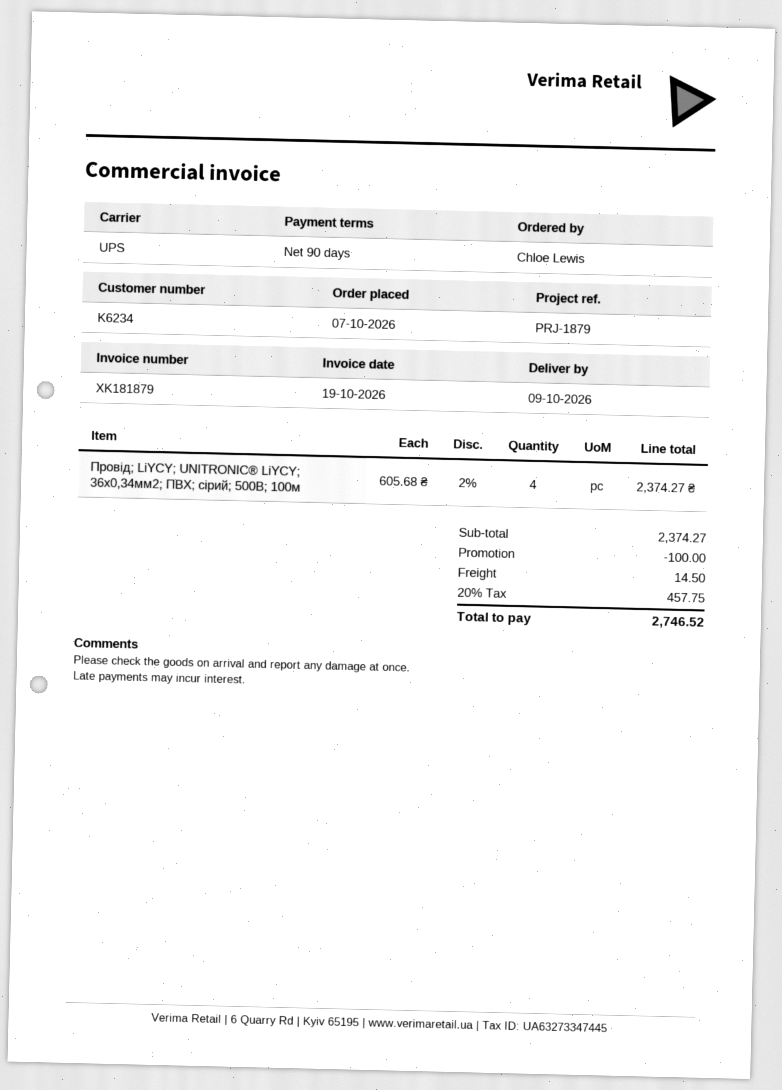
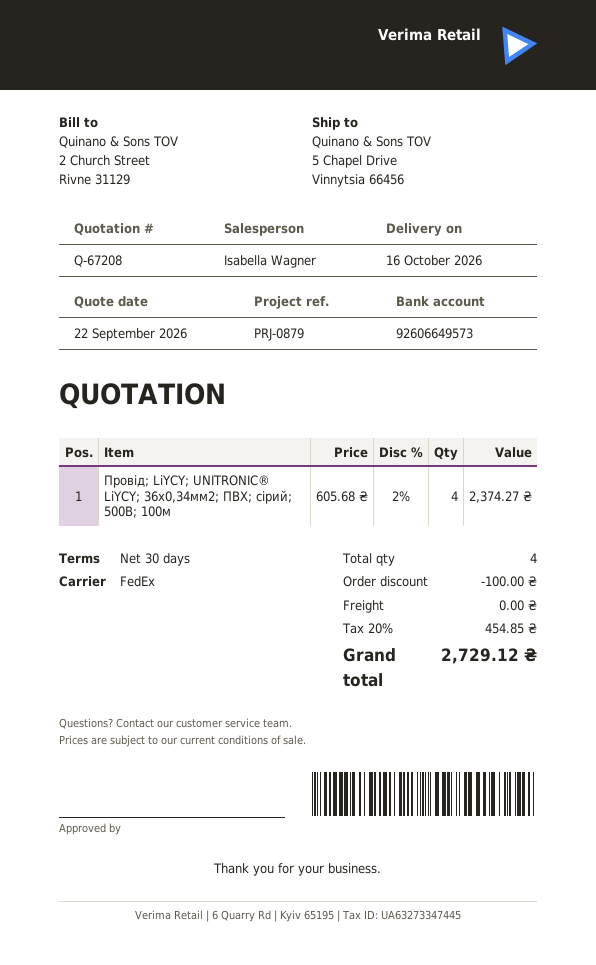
delivery date: 2026-10-09 -> 2026-10-16
payment terms: 90 days -> 30 days
reference: PRJ-1879 -> PRJ-0879
shipping method: UPS -> FedEx
shipping: 14.50 -> 0.00
tax: 20% = 457.75 -> 20% = 454.85
total: 2746.52 -> 2729.12

